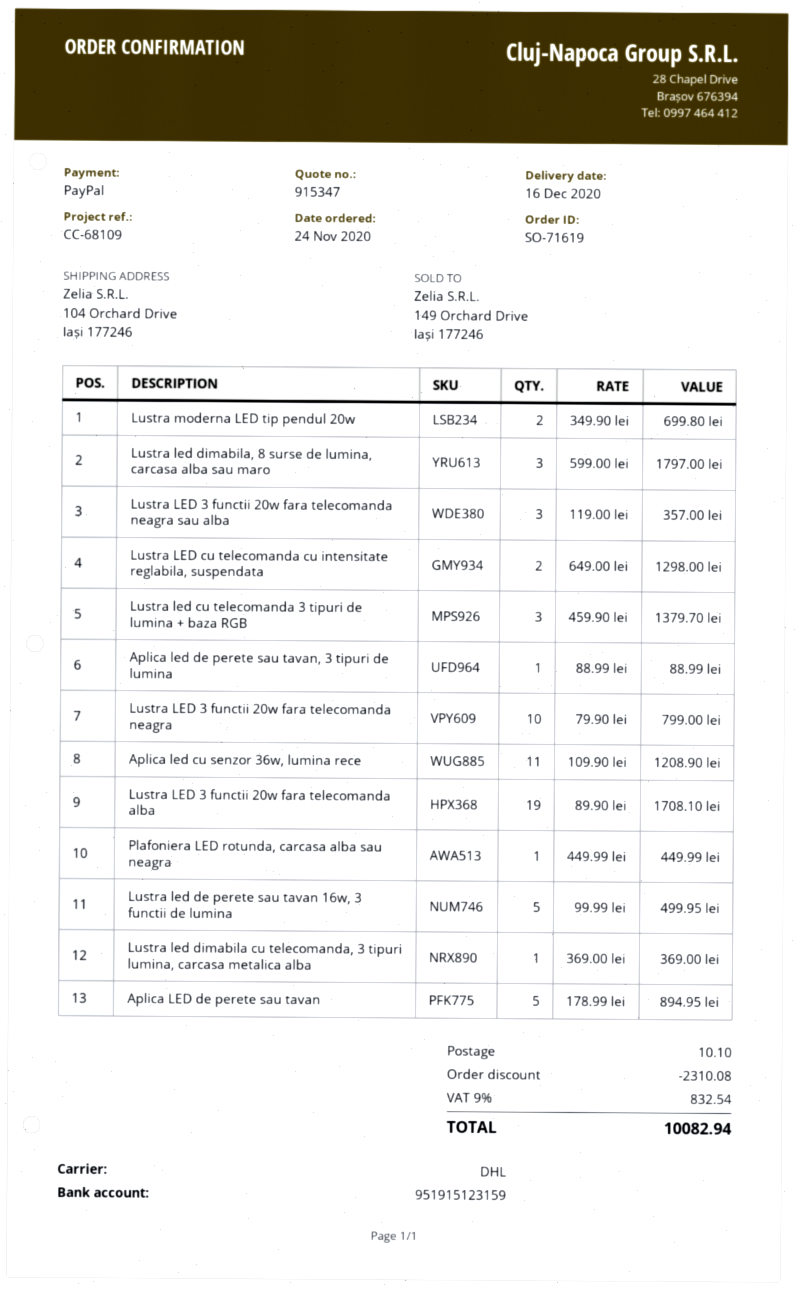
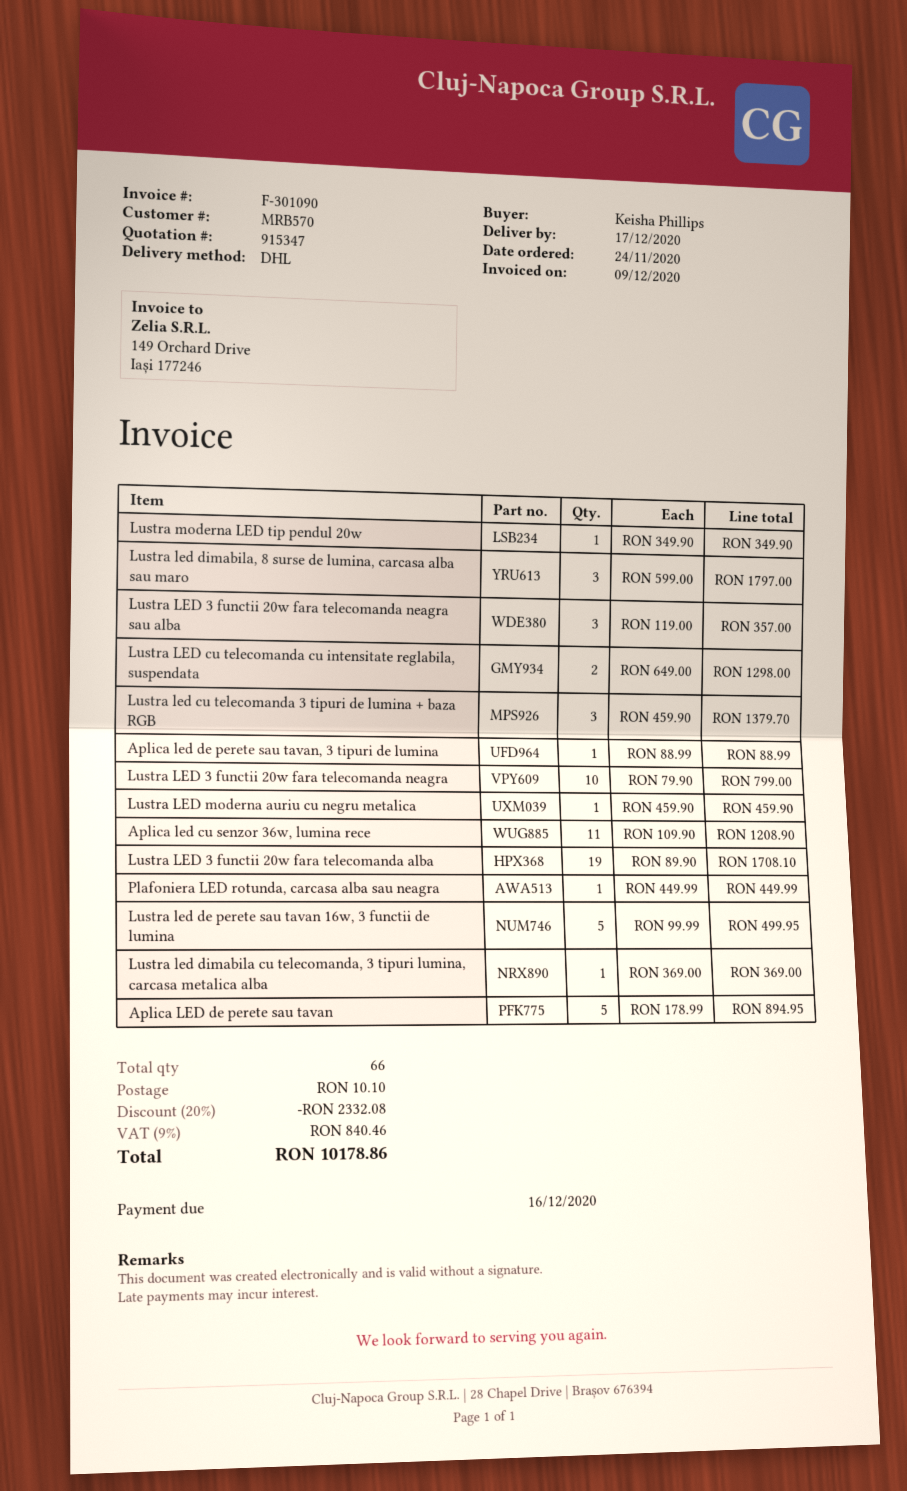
delivery date: 2020-12-16 -> 2020-12-17
Lustra moderna LED tip pendul 20w: 2 x 349.90 = 699.80 -> 1 x 349.90 = 349.90
Lustra LED moderna auriu cu negru metalica: none -> 1 x 459.90 = 459.90
discount: 2310.08 -> 2332.08
tax: 9% = 832.54 -> 9% = 840.46
total: 10082.94 -> 10178.86

